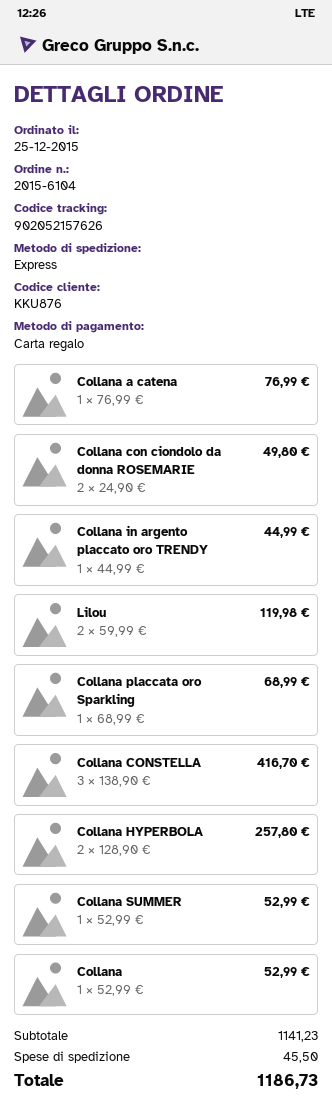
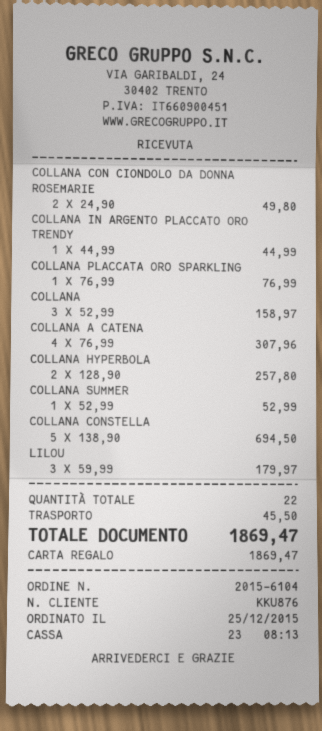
Collana a catena: 1 x 76.99 = 76.99 -> 4 x 76.99 = 307.96
Lilou: 2 x 59.99 = 119.98 -> 3 x 59.99 = 179.97
Collana placcata oro Sparkling: 1 x 68.99 = 68.99 -> 1 x 76.99 = 76.99
Collana CONSTELLA: 3 x 138.90 = 416.70 -> 5 x 138.90 = 694.50
Collana: 1 x 52.99 = 52.99 -> 3 x 52.99 = 158.97
total: 1186.73 -> 1869.47

